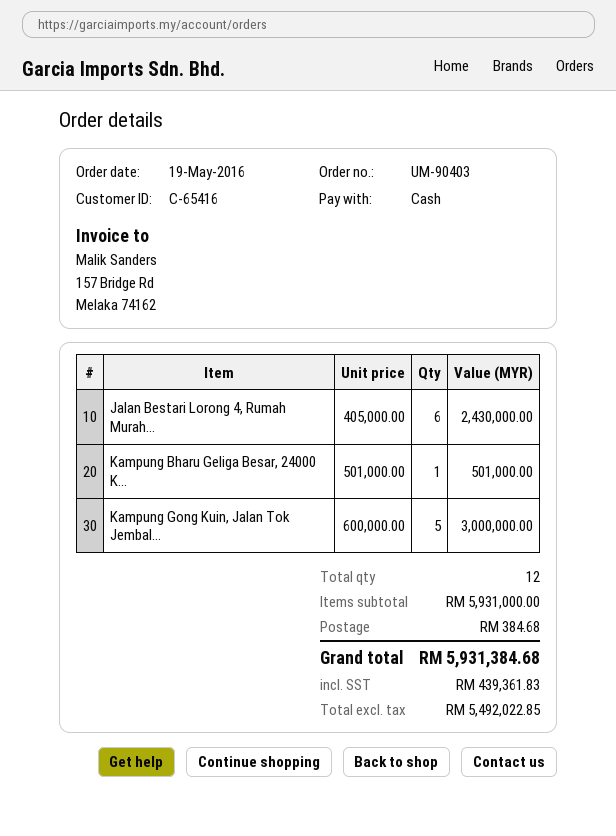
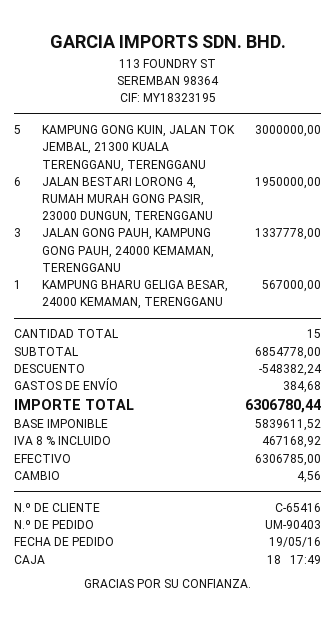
Jalan Bestari Lorong 4, Rumah Murah...: 6 for 2430000.00 -> 6 for 1950000.00
Kampung Bharu Geliga Besar, 24000 K...: 1 for 501000.00 -> 1 for 567000.00
JALAN GONG PAUH, KAMPUNG GONG PAUH, 24000 KEMAMAN, TERENGGANU: none -> 3 for 1337778.00
total quantity: 12 -> 15
subtotal: 5931000.00 -> 6854778.00
discount: none -> 548382.24
net: 5492022.85 -> 5839611.52
tax: 439361.83 -> 467168.92
total: 5931384.68 -> 6306780.44

